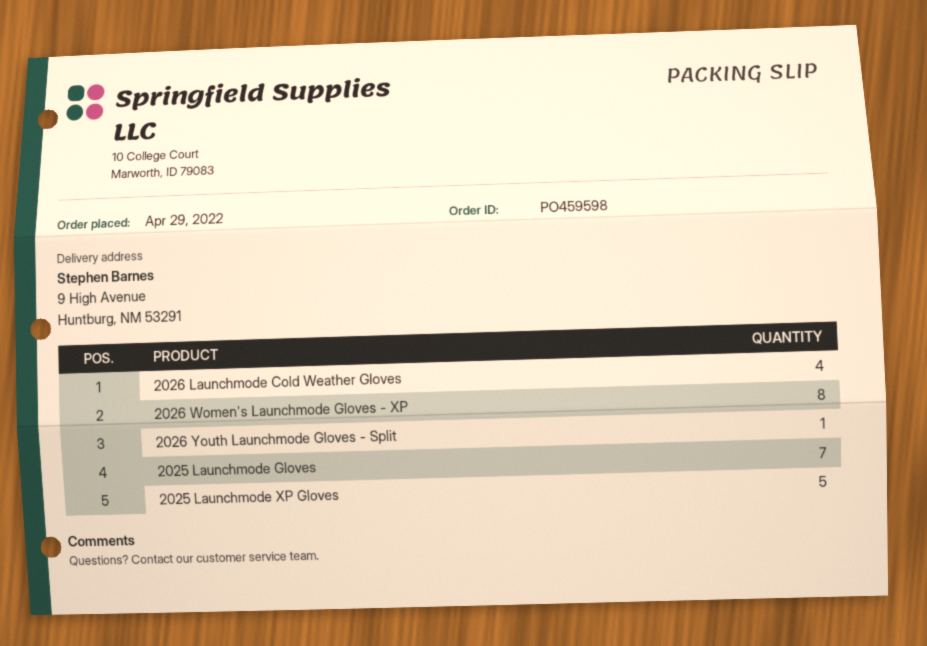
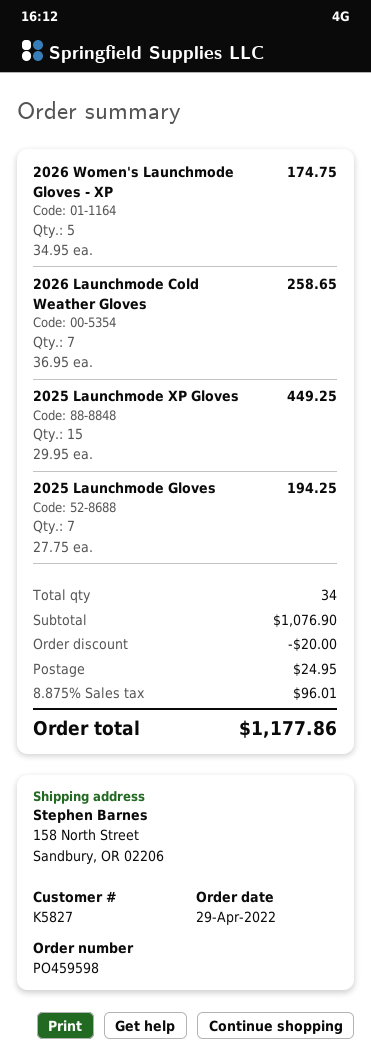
ship to: 9 High Avenue, Huntburg, NM 53291 -> 158 North Street, Sandbury, OR 02206
2026 Launchmode Cold Weather Gloves: 4 -> 7
2026 Women's Launchmode Gloves - XP: 8 -> 5
2026 Youth Launchmode Gloves - Split: 1 -> none
2025 Launchmode XP Gloves: 5 -> 15

